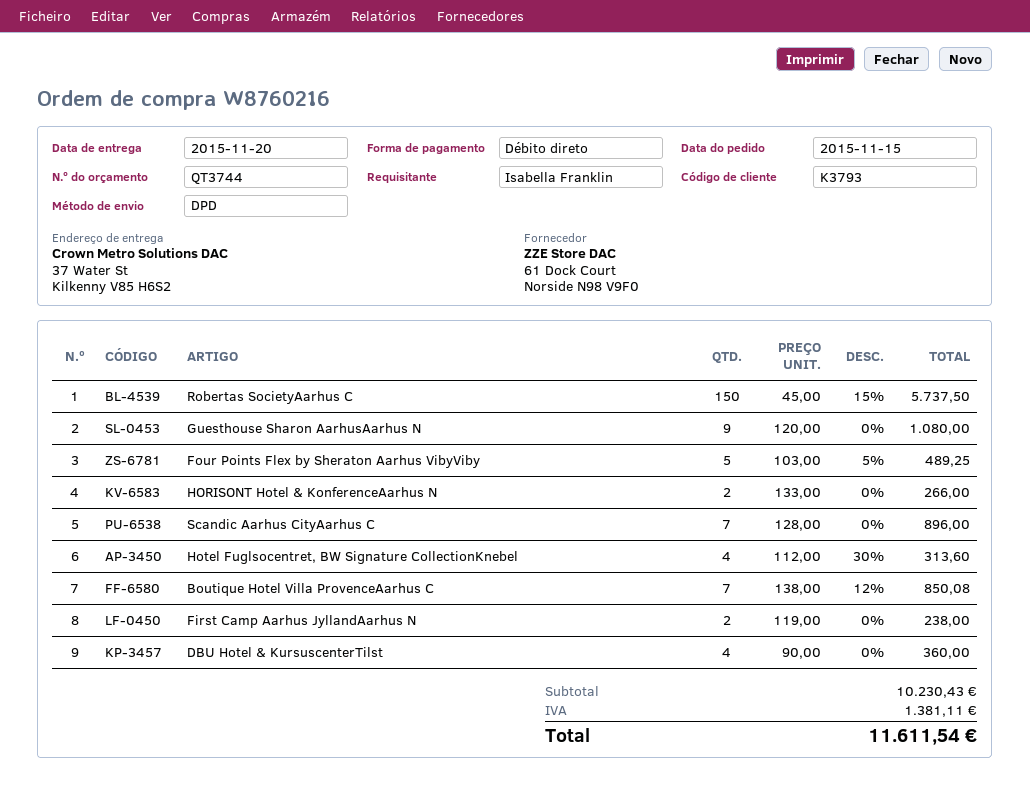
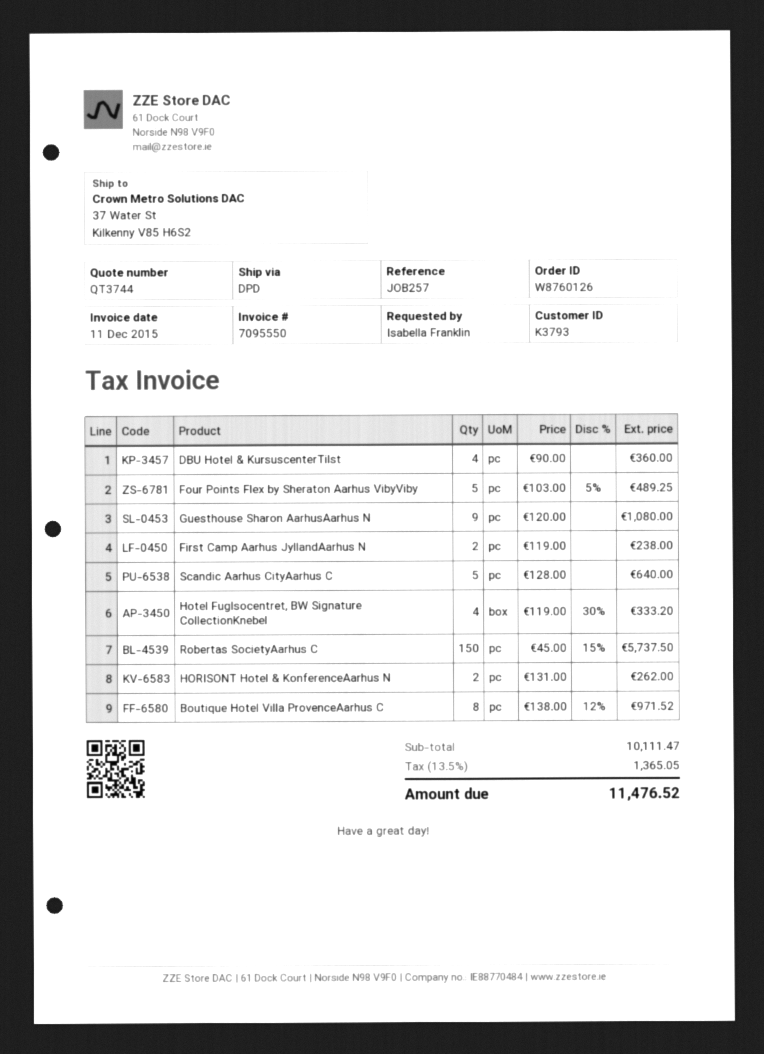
order number: W8760216 -> W8760126
HORISONT Hotel & KonferenceAarhus N: 2 x 133.00 = 266.00 -> 2 x 131.00 = 262.00
Scandic Aarhus CityAarhus C: 7 x 128.00 = 896.00 -> 5 x 128.00 = 640.00
Hotel Fuglsocentret, BW Signature CollectionKnebel: 4 x 112.00 - 30% = 313.60 -> 4 x 119.00 - 30% = 333.20
Boutique Hotel Villa ProvenceAarhus C: 7 x 138.00 - 12% = 850.08 -> 8 x 138.00 - 12% = 971.52
subtotal: 10230.43 -> 10111.47
tax: 1381.11 -> 1365.05
total: 11611.54 -> 11476.52

